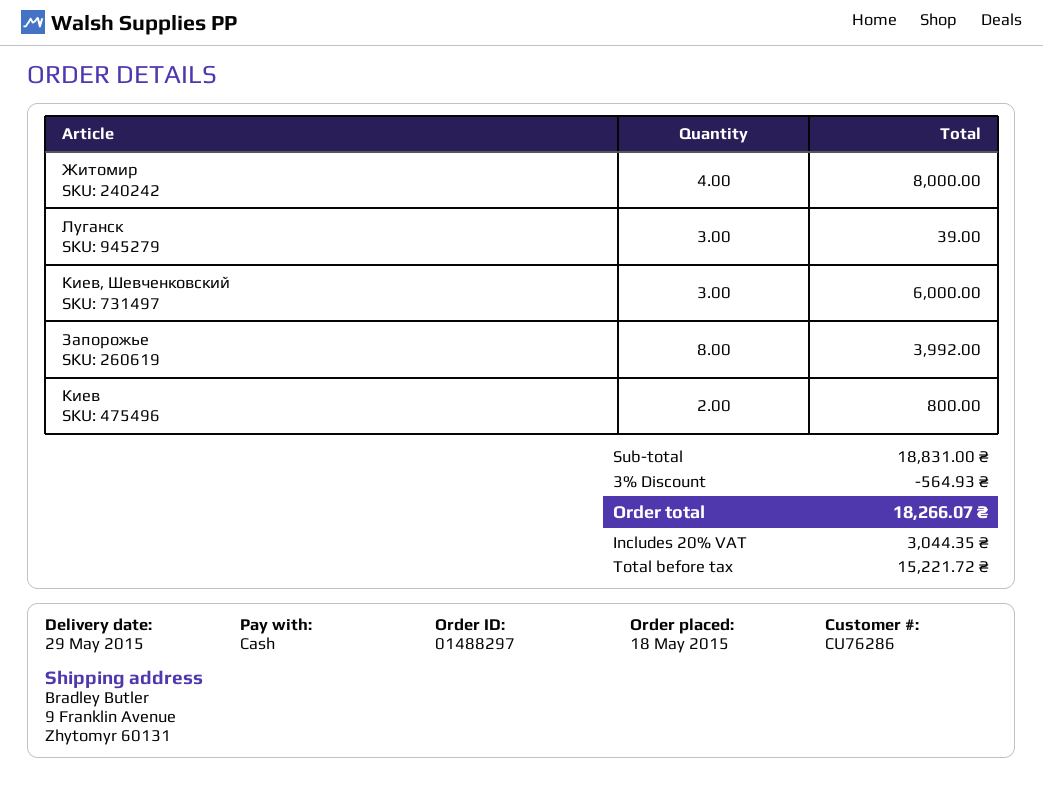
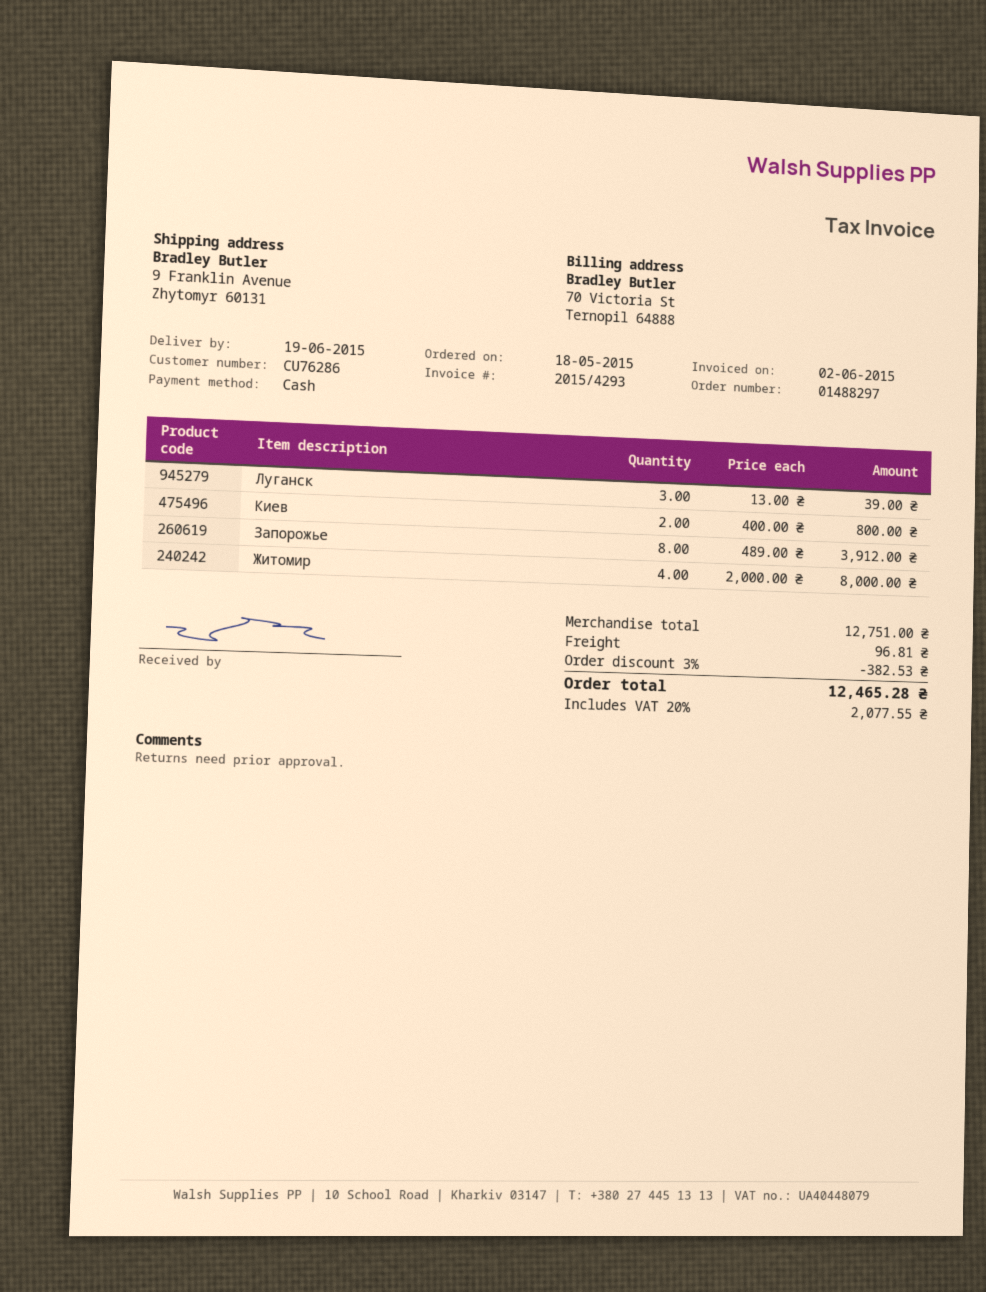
delivery date: 2015-05-29 -> 2015-06-19
Киев, Шевченковский: 3 for 6000.00 -> none
Запорожье: 8 for 3992.00 -> 8 for 3912.00
subtotal: 18831.00 -> 12751.00
discount: 3% = 564.93 -> 3% = 382.53
shipping: none -> 96.81
tax: 20% = 3044.35 -> 20% = 2077.55
total: 18266.07 -> 12465.28

